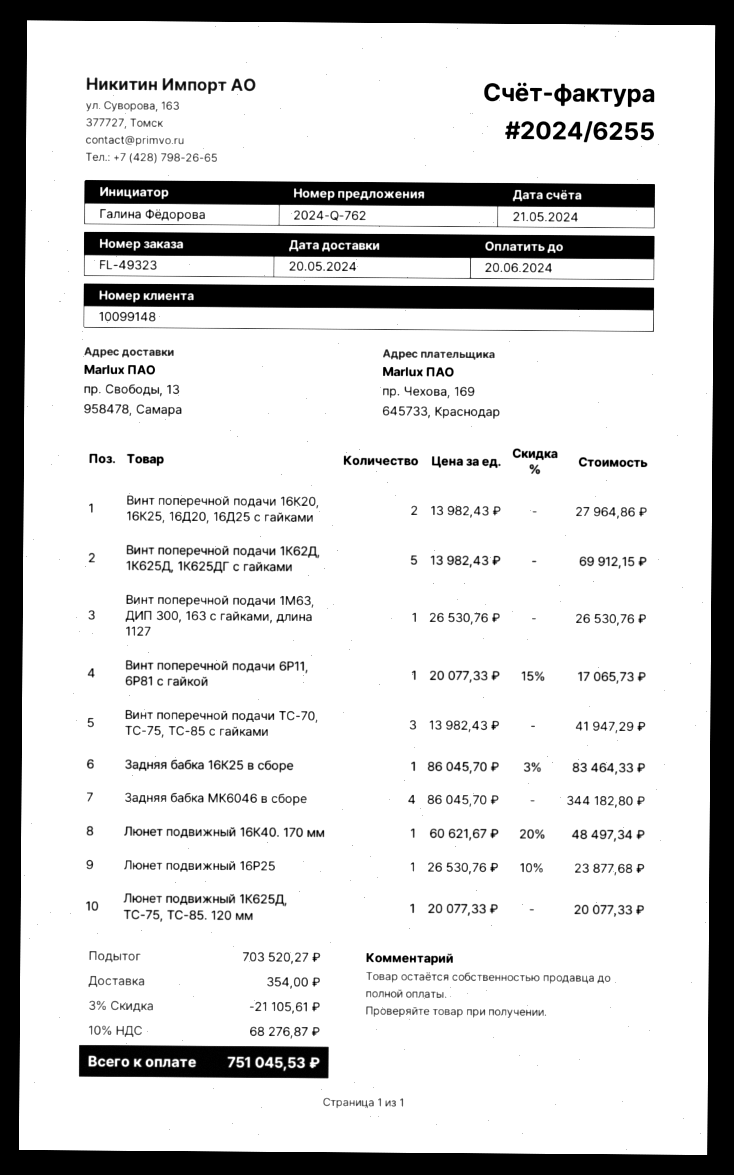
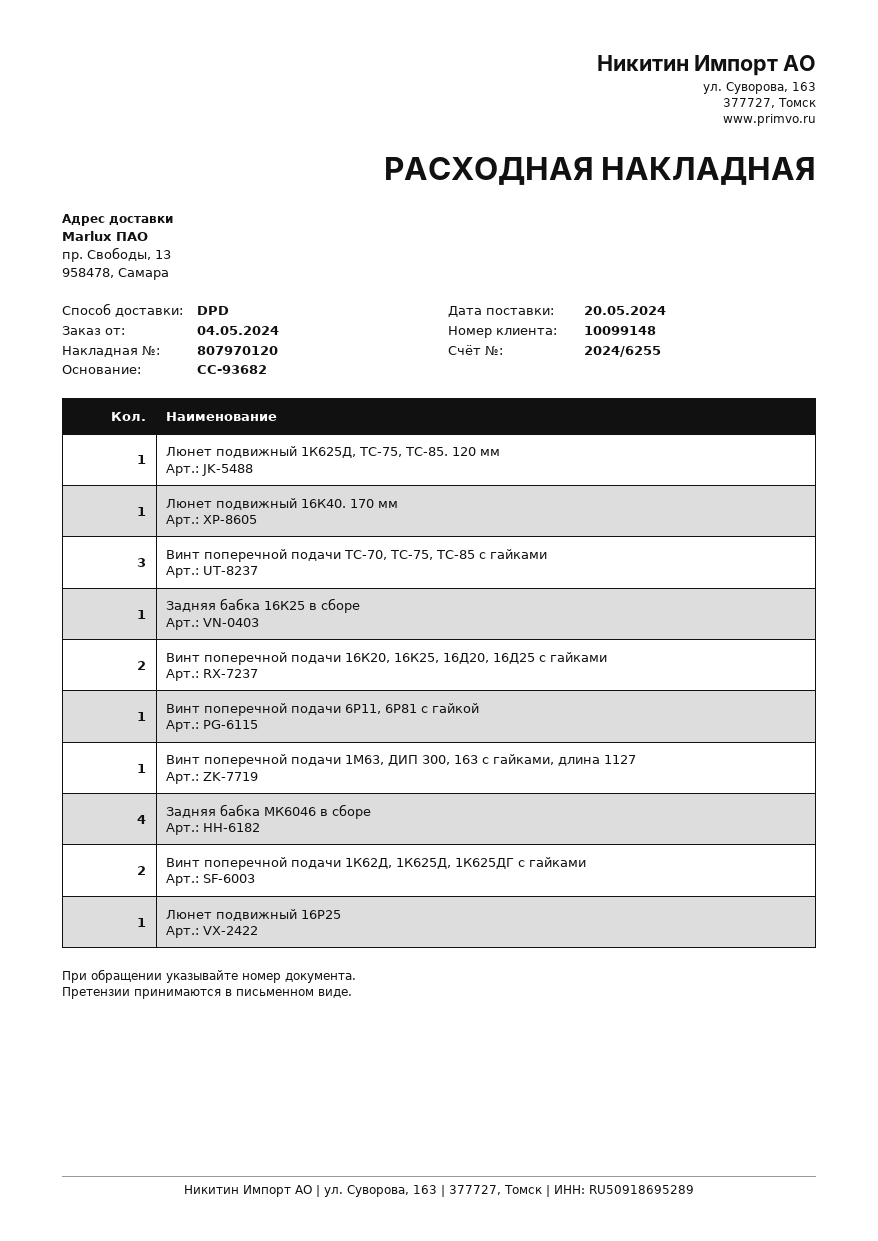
Винт поперечной подачи 1К62Д, 1К625Д, 1К625ДГ с гайками: 5 -> 2

